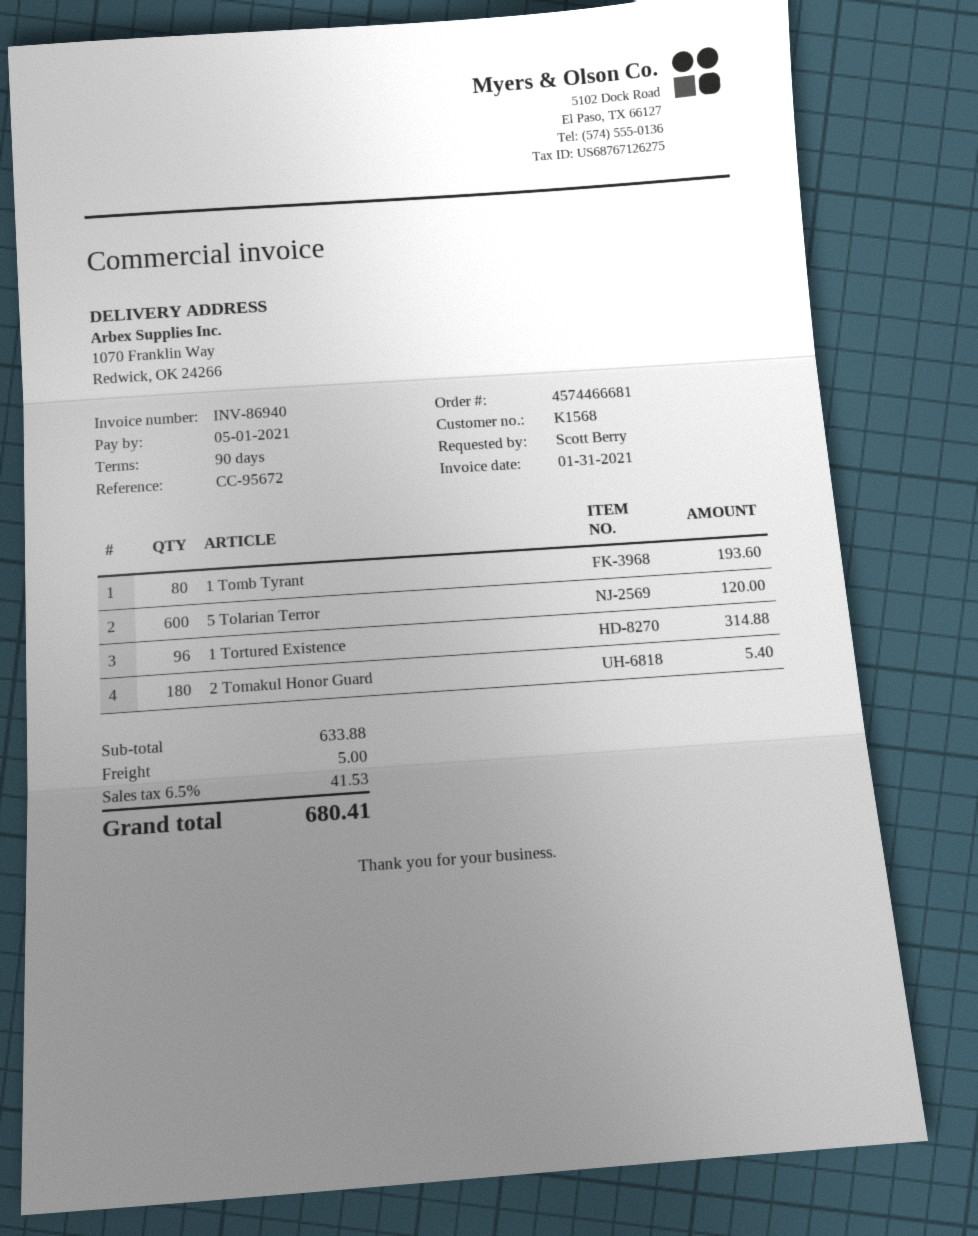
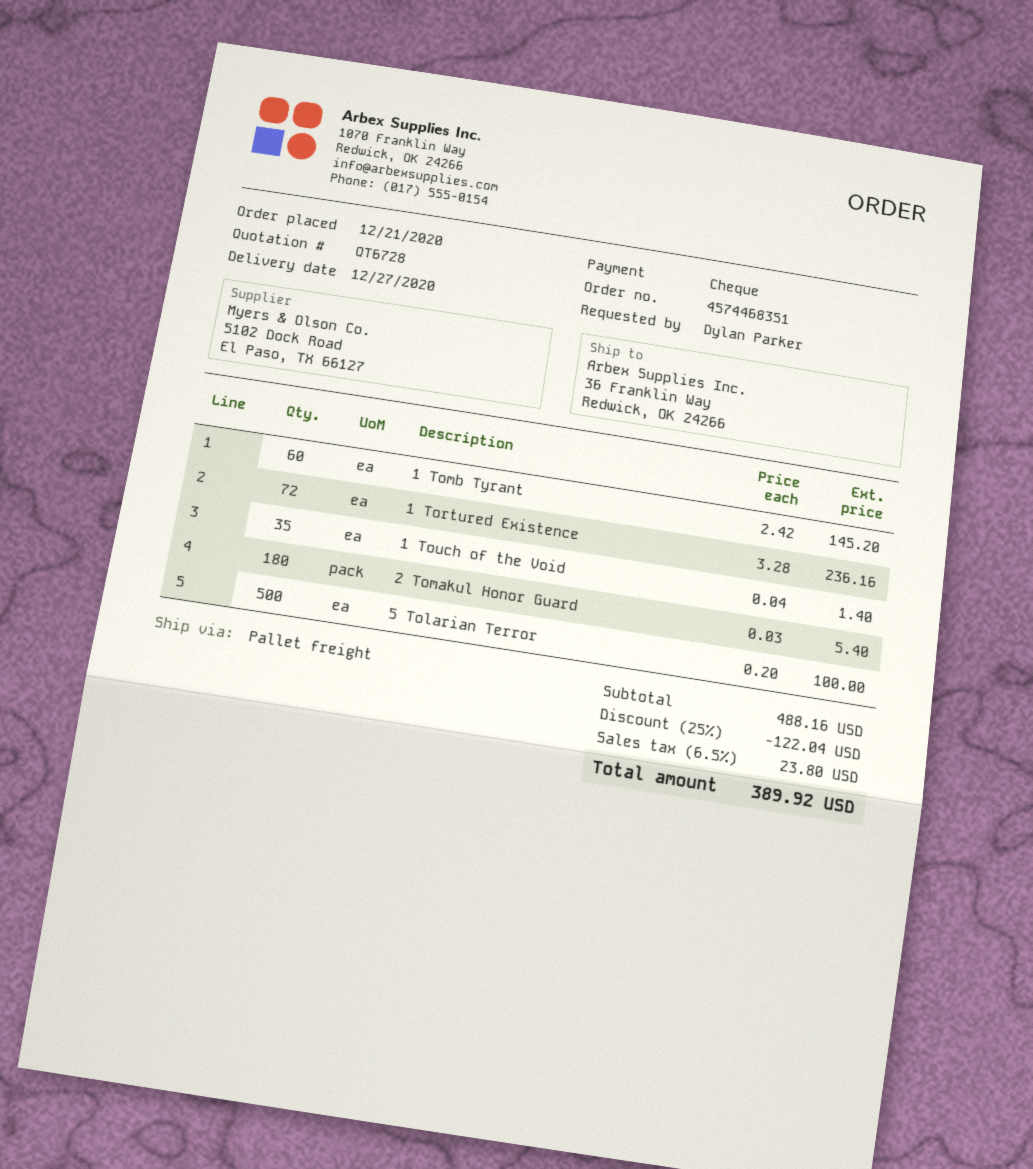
order number: 4574466681 -> 4574468351
ordered by: Scott Berry -> Dylan Parker
ship to: 1070 Franklin Way, Redwick, OK 24266 -> 36 Franklin Way, Redwick, OK 24266
1 Tomb Tyrant: 80 for 193.60 -> 60 for 145.20
5 Tolarian Terror: 600 for 120.00 -> 500 for 100.00
1 Tortured Existence: 96 for 314.88 -> 72 for 236.16
1 Touch of the Void: none -> 35 for 1.40
subtotal: 633.88 -> 488.16
discount: none -> 25% = 122.04
shipping: 5.00 -> none
tax: 6.5% = 41.53 -> 6.5% = 23.80
total: 680.41 -> 389.92

